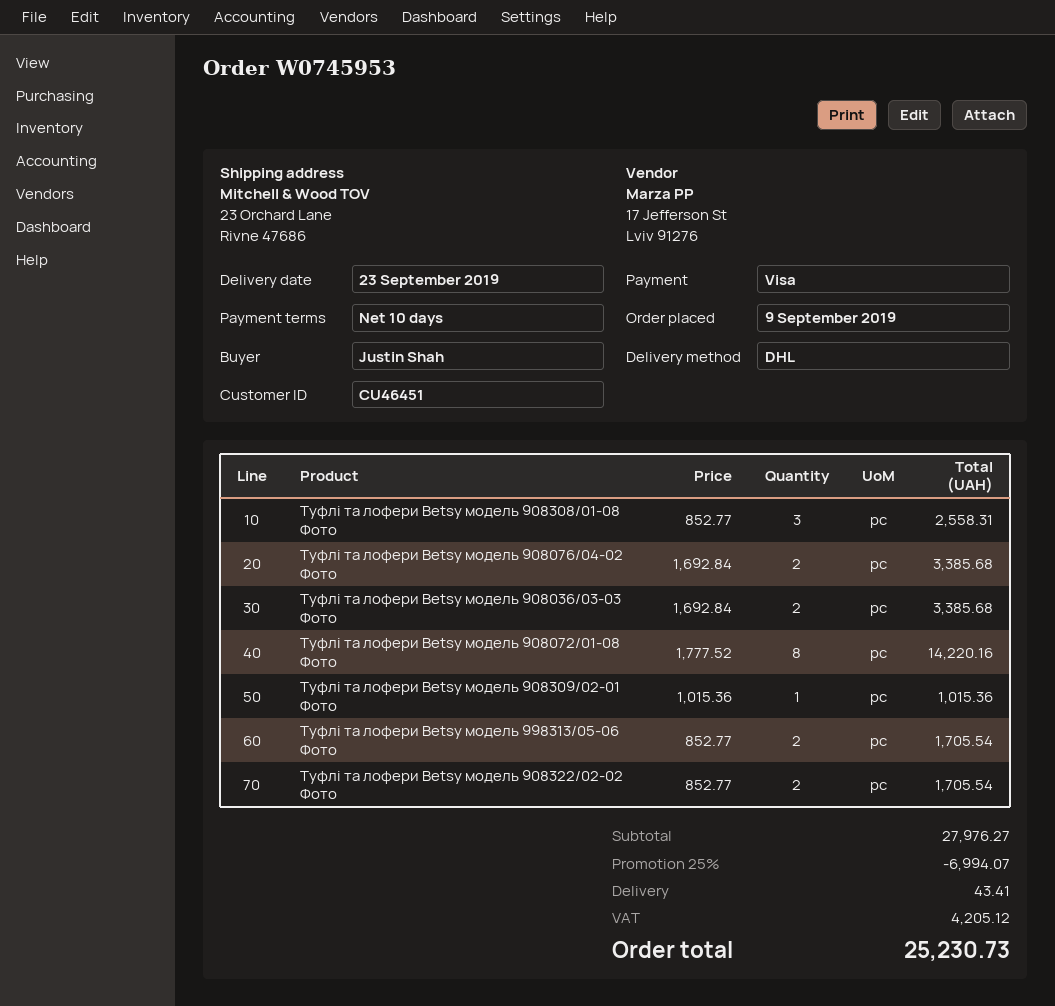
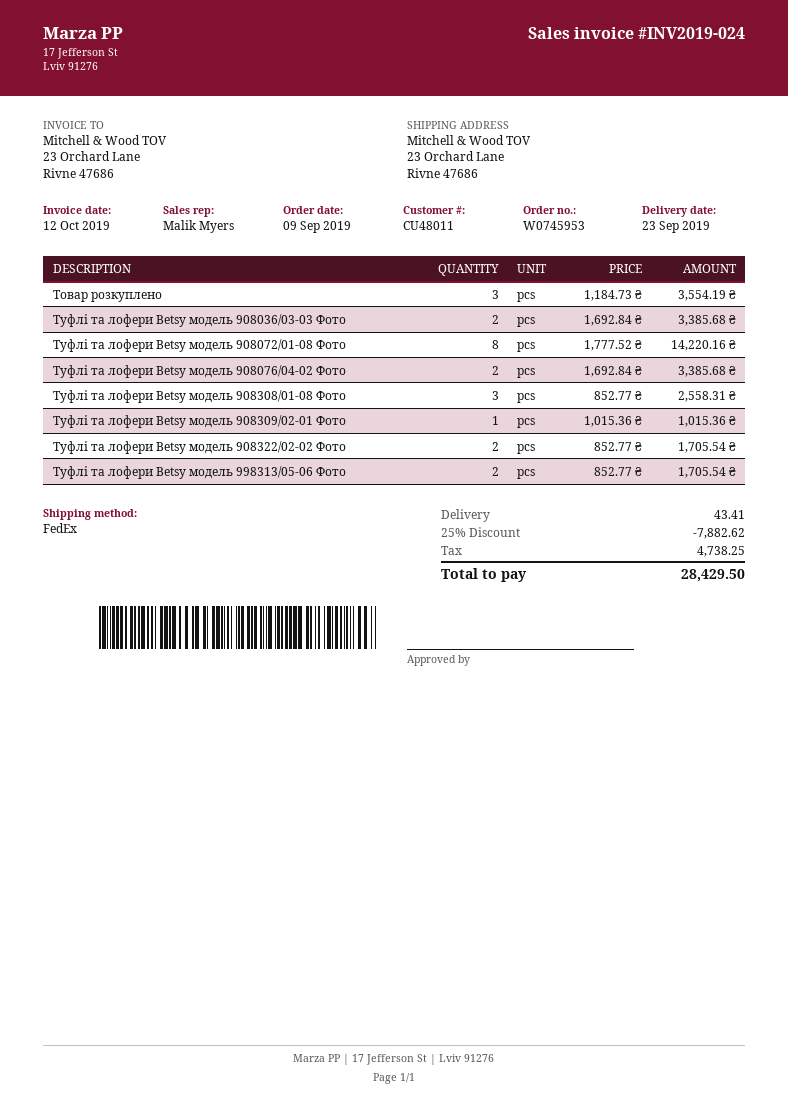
customer number: CU46451 -> CU48011
shipping method: DHL -> FedEx
Товар розкуплено: none -> 3 x 1184.73 = 3554.19
discount: 25% = 6994.07 -> 25% = 7882.62
tax: 4205.12 -> 4738.25
total: 25230.73 -> 28429.50

